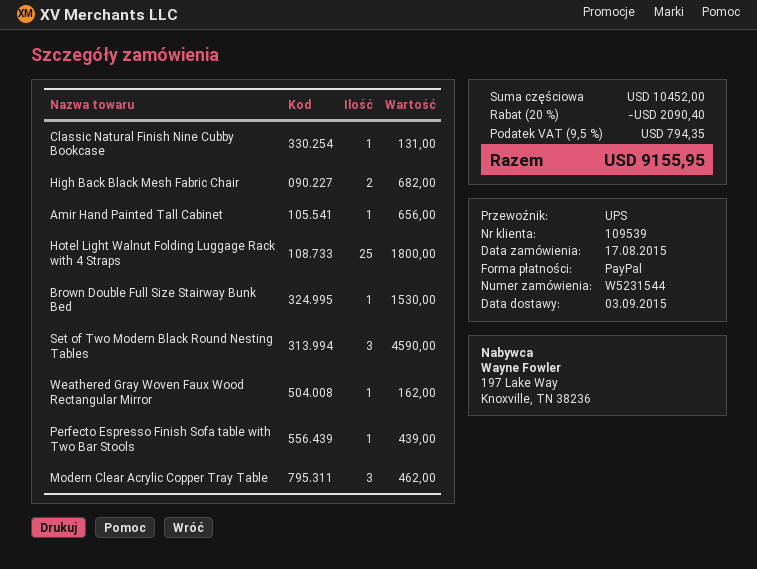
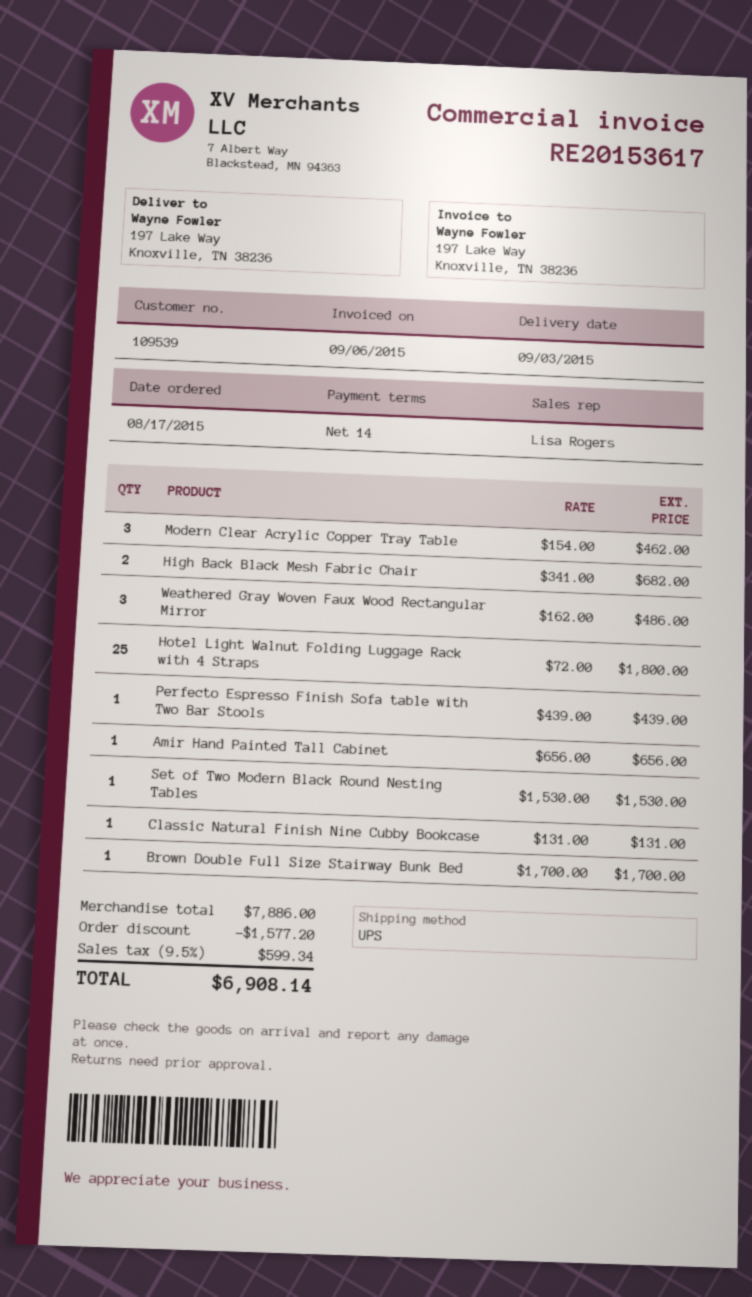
Brown Double Full Size Stairway Bunk Bed: 1 for 1530.00 -> 1 for 1700.00
Set of Two Modern Black Round Nesting Tables: 3 for 4590.00 -> 1 for 1530.00
Weathered Gray Woven Faux Wood Rectangular Mirror: 1 for 162.00 -> 3 for 486.00
subtotal: 10452.00 -> 7886.00
discount: 2090.40 -> 1577.20
tax: 9.5% = 794.35 -> 9.5% = 599.34
total: 9155.95 -> 6908.14

